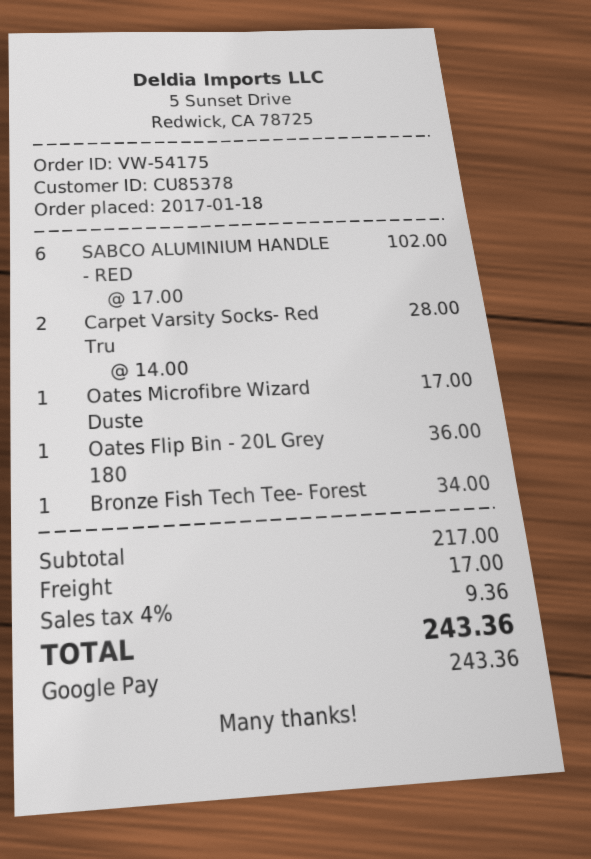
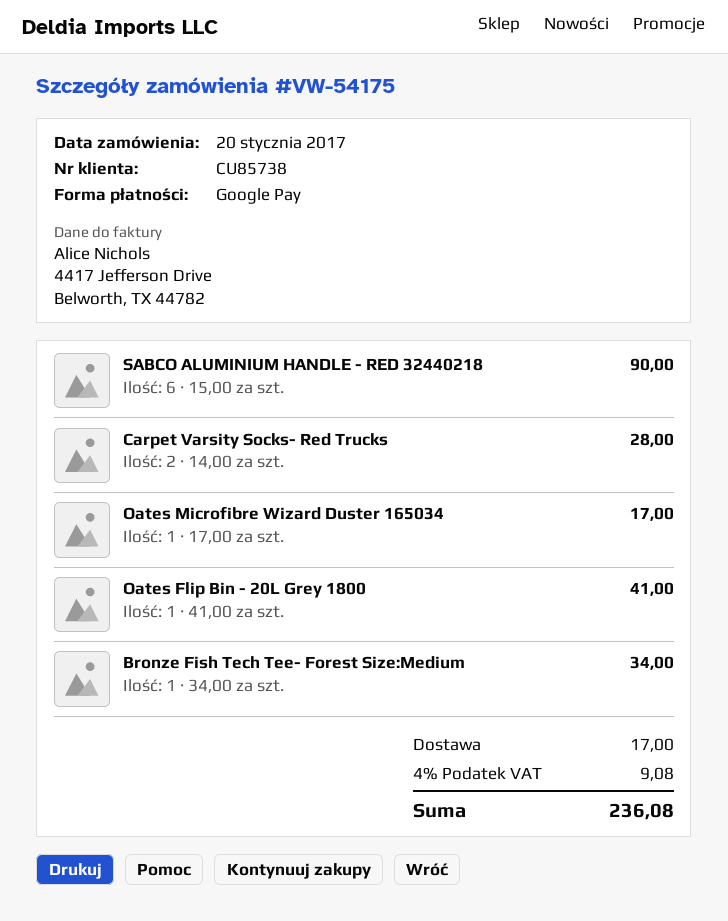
order date: 2017-01-18 -> 2017-01-20
customer number: CU85378 -> CU85738
SABCO ALUMINIUM HANDLE - RED: 6 x 17.00 = 102.00 -> 6 x 15.00 = 90.00
Oates Flip Bin - 20L Grey 180: 1 x 36.00 = 36.00 -> 1 x 41.00 = 41.00
tax: 4% = 9.36 -> 4% = 9.08
total: 243.36 -> 236.08

